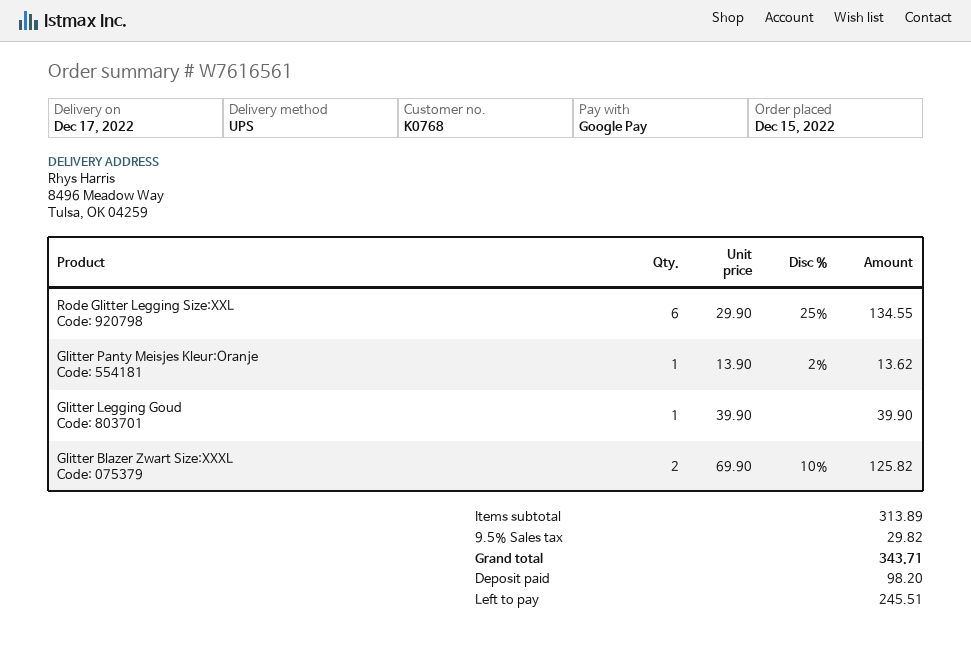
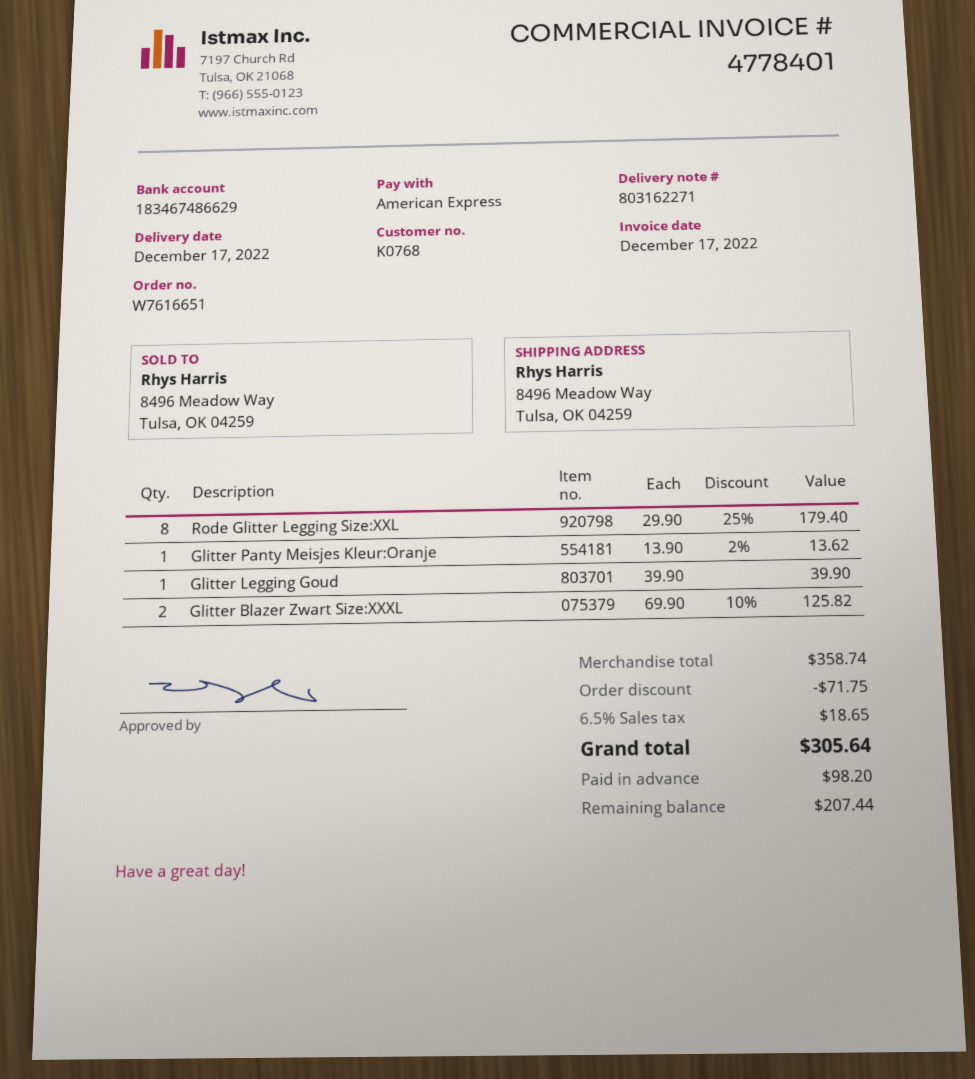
order number: W7616561 -> W7616651
payment method: Google Pay -> American Express
Rode Glitter Legging Size:XXL: 6 x 29.90 - 25% = 134.55 -> 8 x 29.90 - 25% = 179.40
subtotal: 313.89 -> 358.74
discount: none -> 71.75
tax: 9.5% = 29.82 -> 6.5% = 18.65
total: 343.71 -> 305.64
balance: 245.51 -> 207.44

